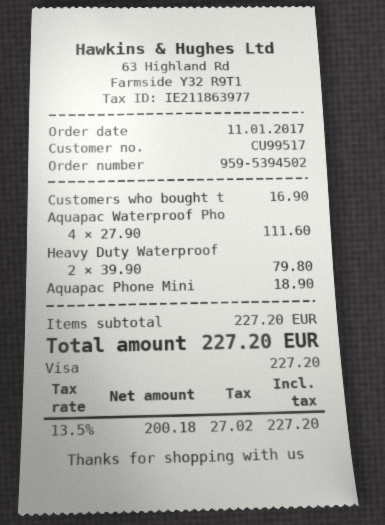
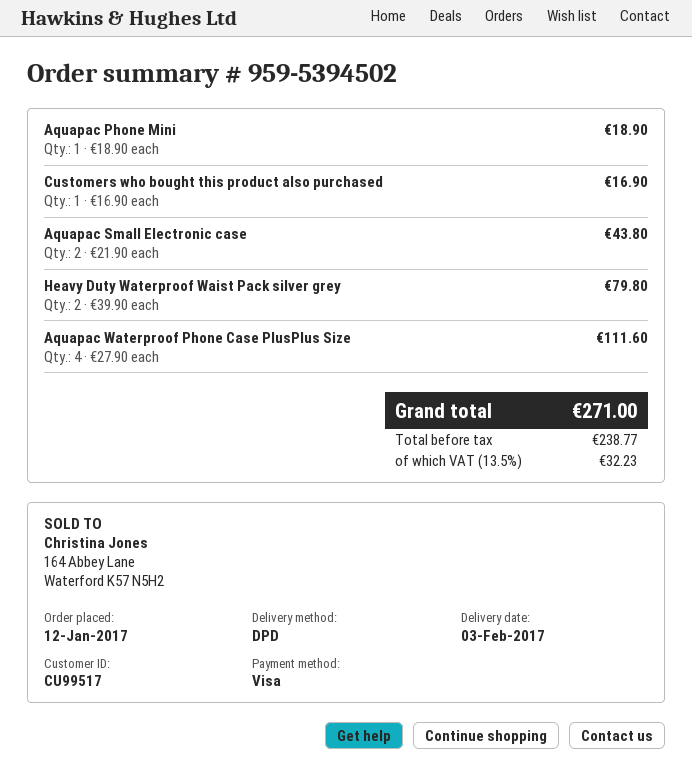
order date: 2017-01-11 -> 2017-01-12
Aquapac Small Electronic case: none -> 2 x 21.90 = 43.80
net: 200.18 -> 238.77
tax: 13.5% = 27.02 -> 13.5% = 32.23
total: 227.20 -> 271.00

